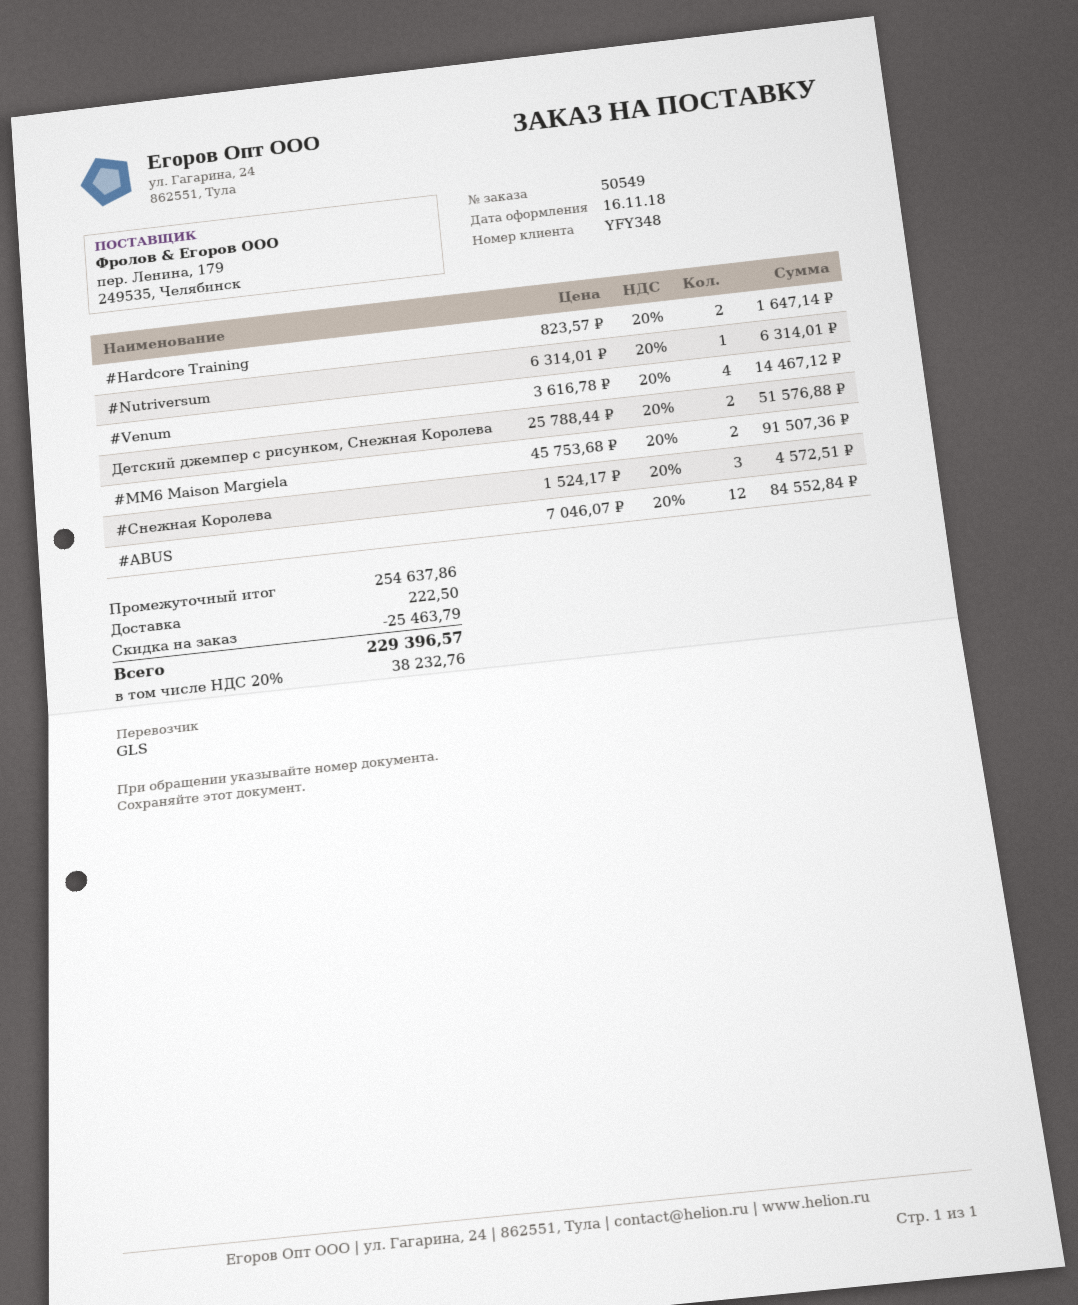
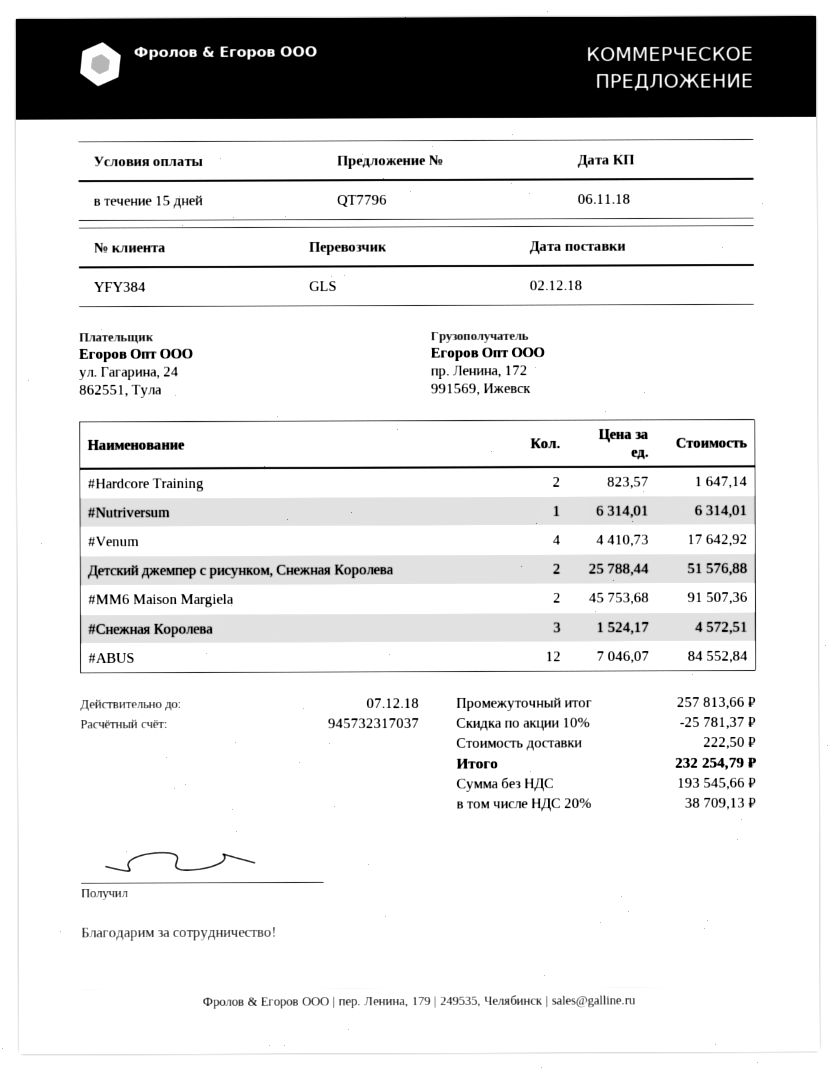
customer number: YFY348 -> YFY384
#Venum: 4 x 3616.78 = 14467.12 -> 4 x 4410.73 = 17642.92
subtotal: 254637.86 -> 257813.66
discount: 25463.79 -> 25781.37
tax: 20% = 38232.76 -> 20% = 38709.13
total: 229396.57 -> 232254.79

